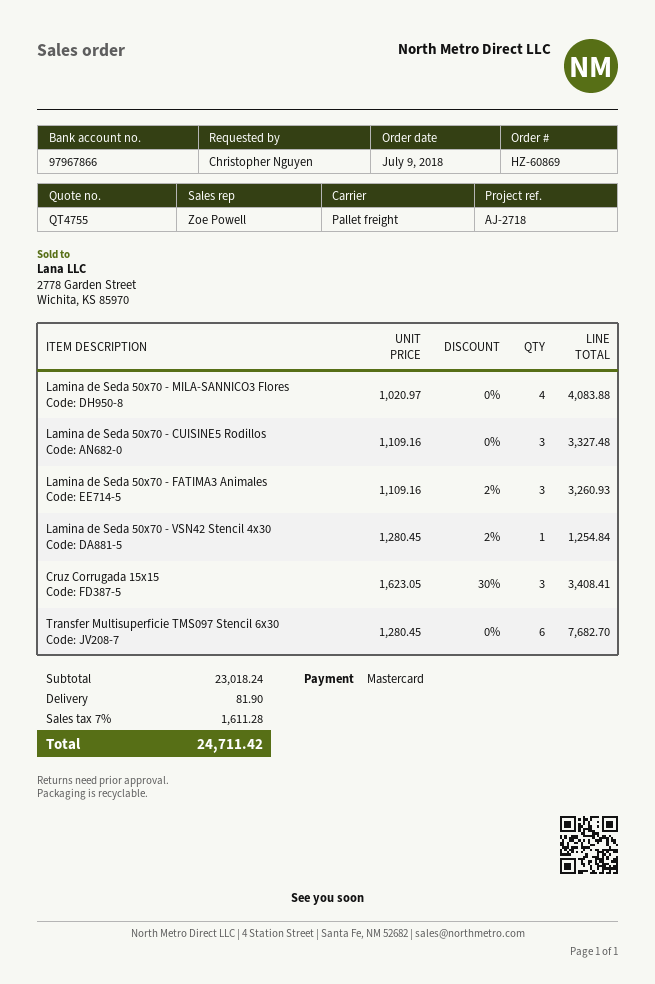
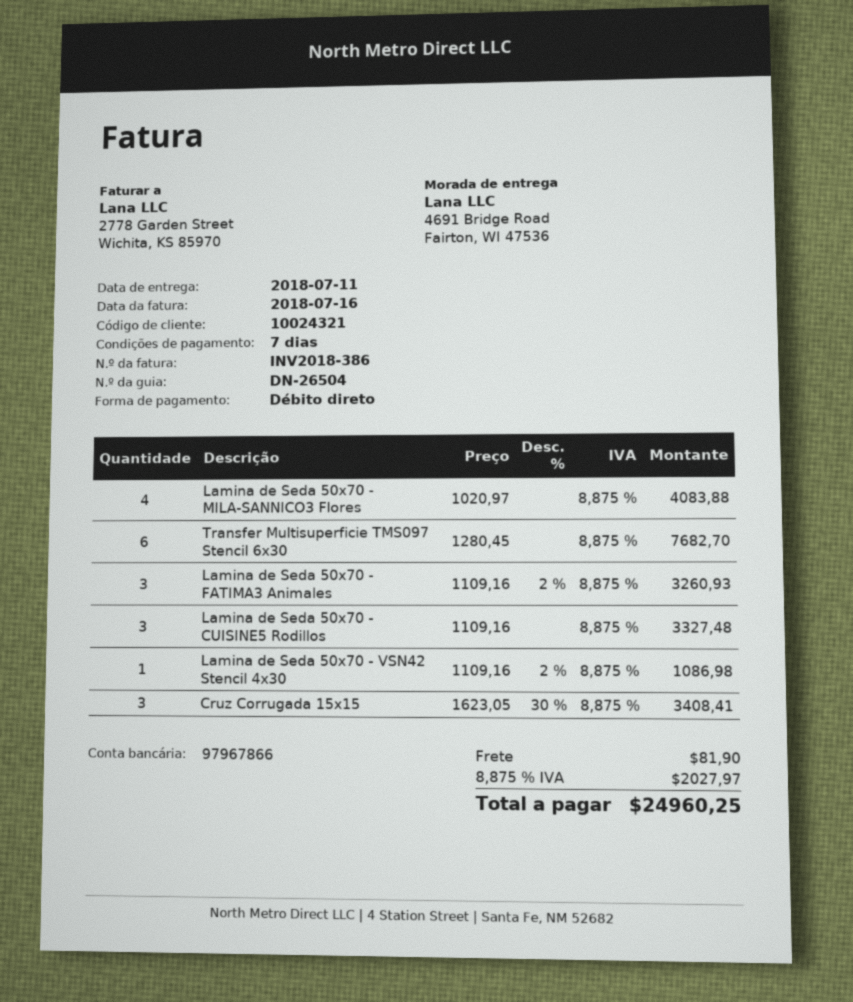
payment method: Mastercard -> direct debit
Lamina de Seda 50x70 - VSN42 Stencil 4x30: 1 x 1280.45 - 2% = 1254.84 -> 1 x 1109.16 - 2% = 1086.98
tax: 7% = 1611.28 -> 8.875% = 2027.97
total: 24711.42 -> 24960.25

